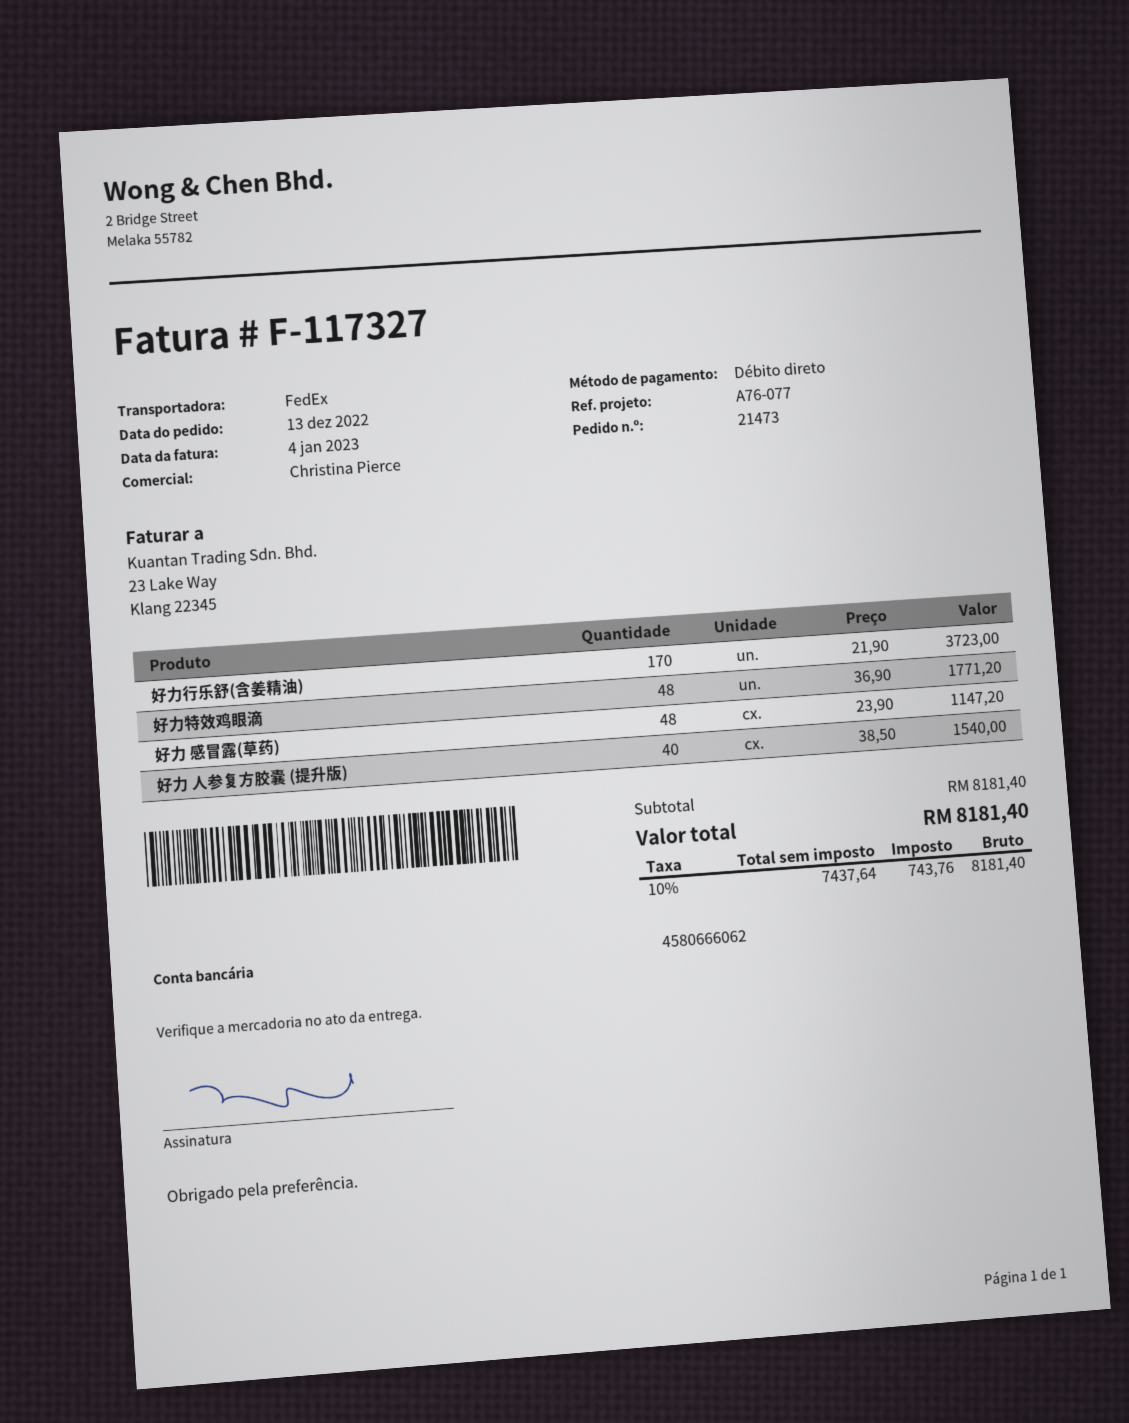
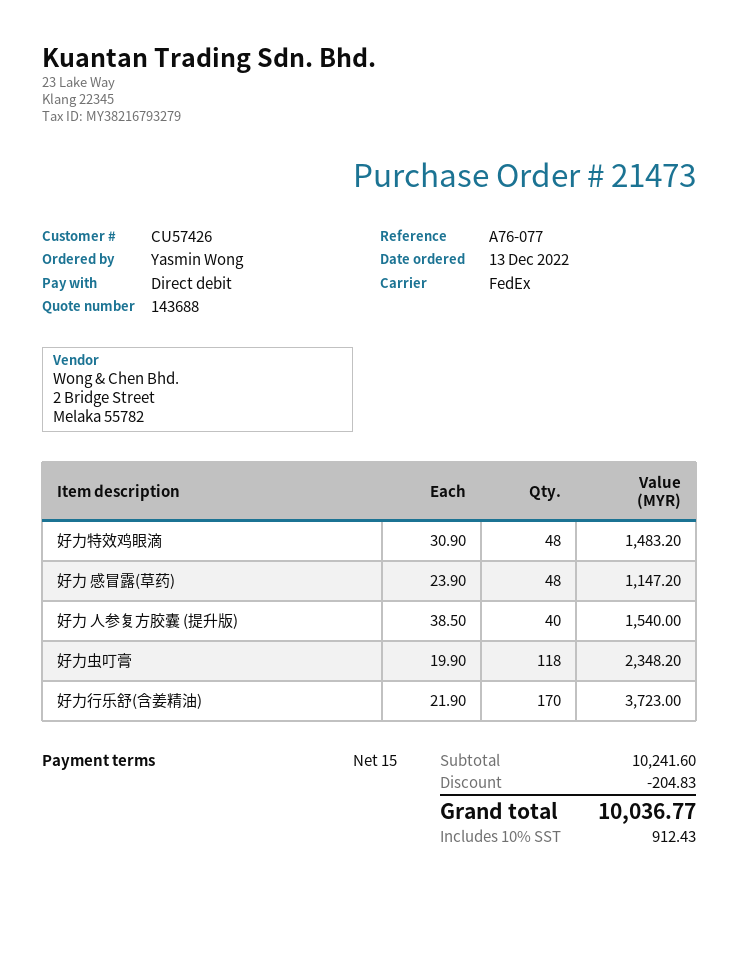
好力特效鸡眼滴: 48 x 36.90 = 1771.20 -> 48 x 30.90 = 1483.20
好力虫叮膏: none -> 118 x 19.90 = 2348.20
subtotal: 8181.40 -> 10241.60
discount: none -> 204.83
tax: 10% = 743.76 -> 10% = 912.43
total: 8181.40 -> 10036.77

